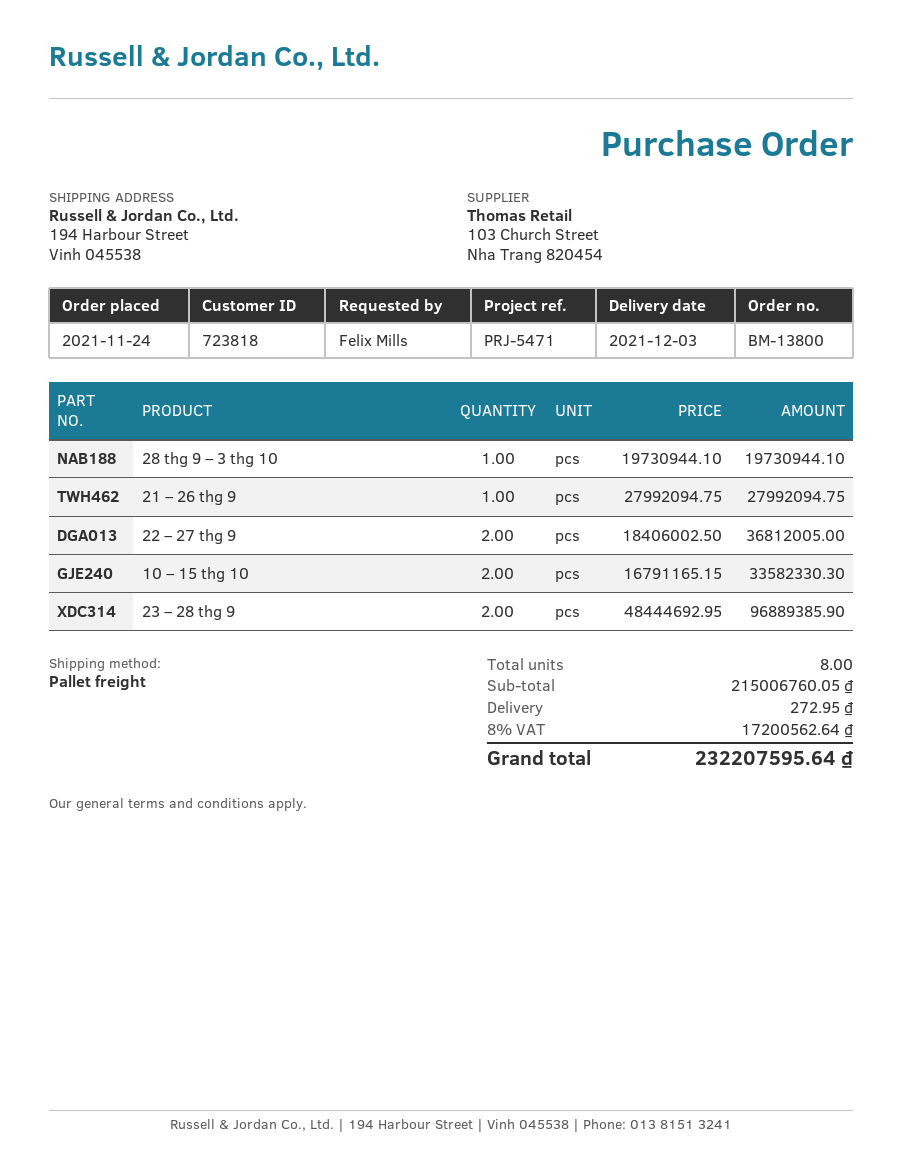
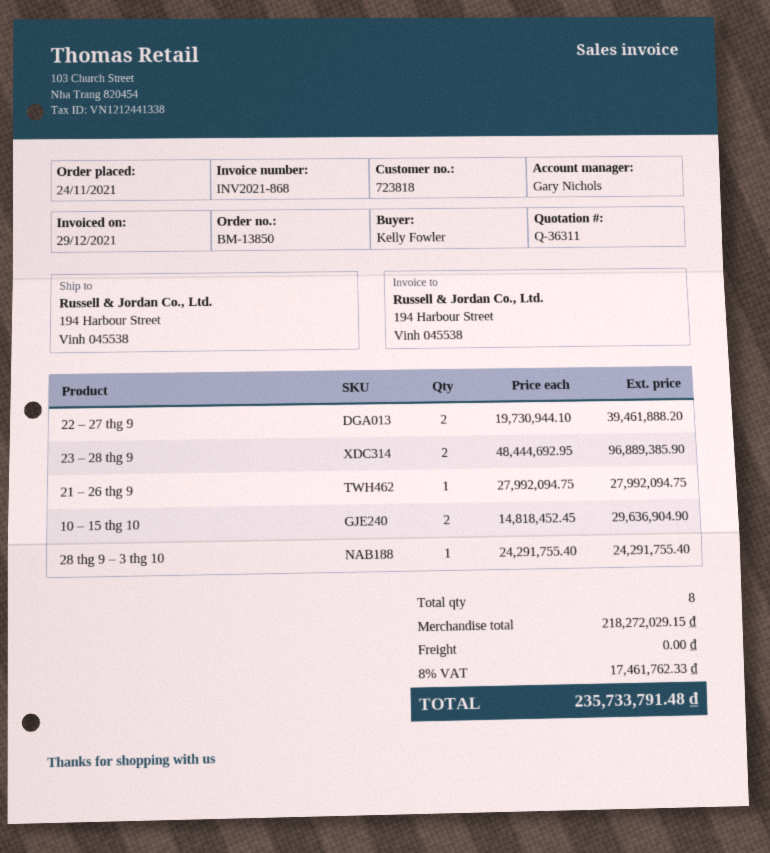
order number: BM-13800 -> BM-13850
ordered by: Felix Mills -> Kelly Fowler
28 thg 9 – 3 thg 10: 1 x 19730944.10 = 19730944.10 -> 1 x 24291755.40 = 24291755.40
22 – 27 thg 9: 2 x 18406002.50 = 36812005.00 -> 2 x 19730944.10 = 39461888.20
10 – 15 thg 10: 2 x 16791165.15 = 33582330.30 -> 2 x 14818452.45 = 29636904.90
subtotal: 215006760.05 -> 218272029.15
shipping: 272.95 -> 0.00
tax: 8% = 17200562.64 -> 8% = 17461762.33
total: 232207595.64 -> 235733791.48

